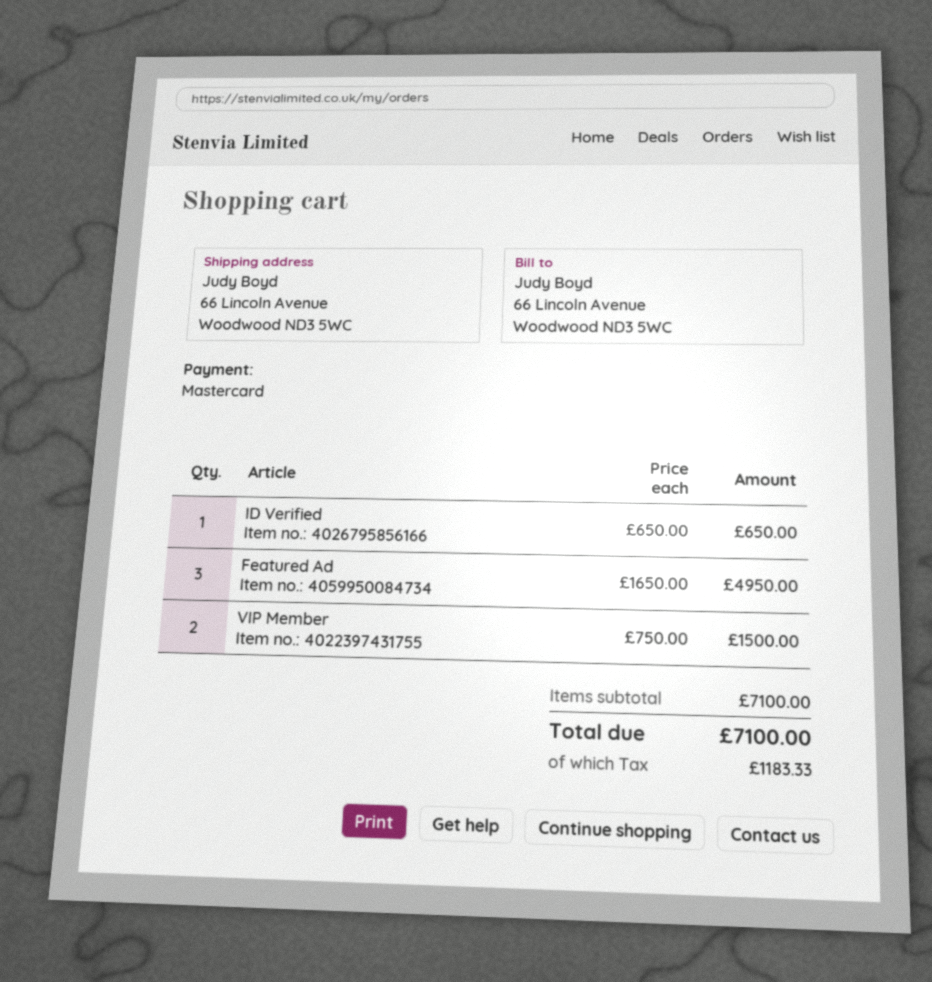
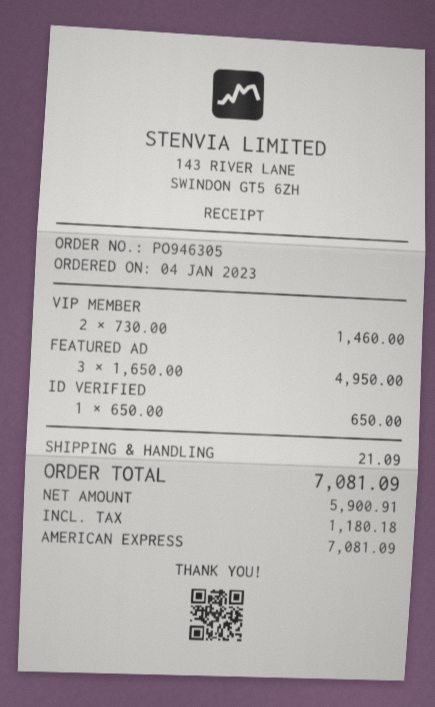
payment method: Mastercard -> American Express
VIP Member: 2 x 750.00 = 1500.00 -> 2 x 730.00 = 1460.00
shipping: none -> 21.09
tax: 1183.33 -> 1180.18
total: 7100.00 -> 7081.09

